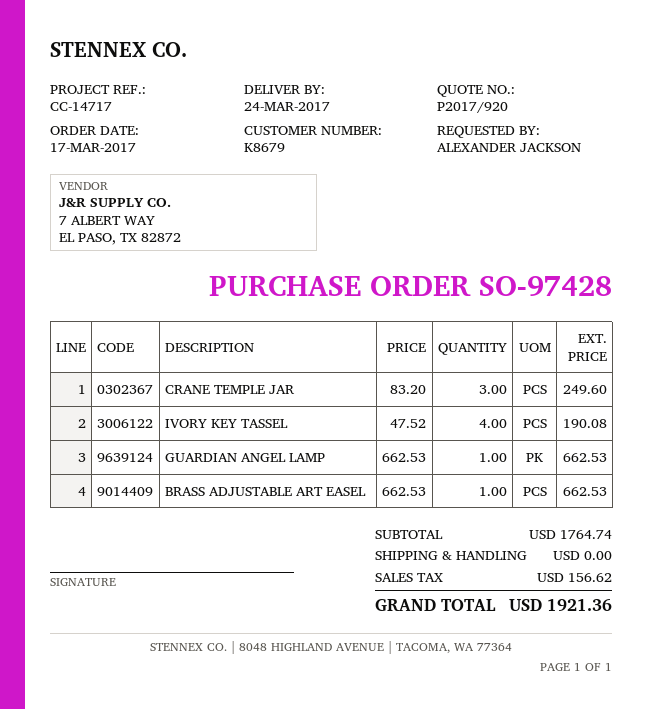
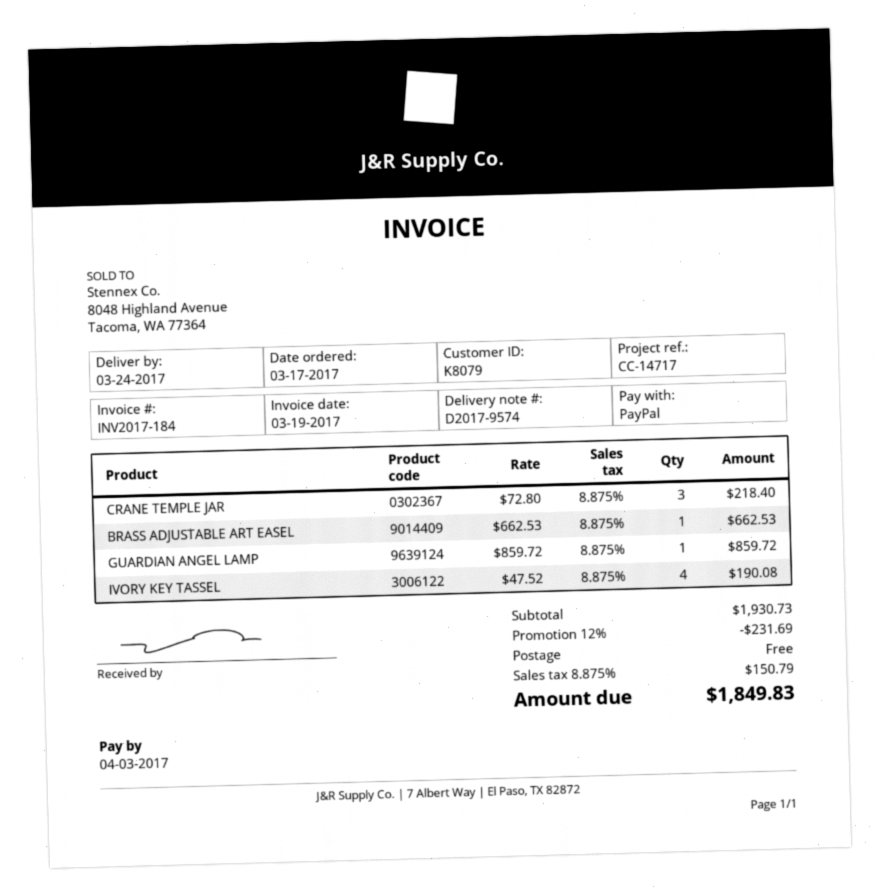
customer number: K8679 -> K8079
CRANE TEMPLE JAR: 3 x 83.20 = 249.60 -> 3 x 72.80 = 218.40
GUARDIAN ANGEL LAMP: 1 x 662.53 = 662.53 -> 1 x 859.72 = 859.72
subtotal: 1764.74 -> 1930.73
discount: none -> 12% = 231.69
tax: 156.62 -> 150.79
total: 1921.36 -> 1849.83

